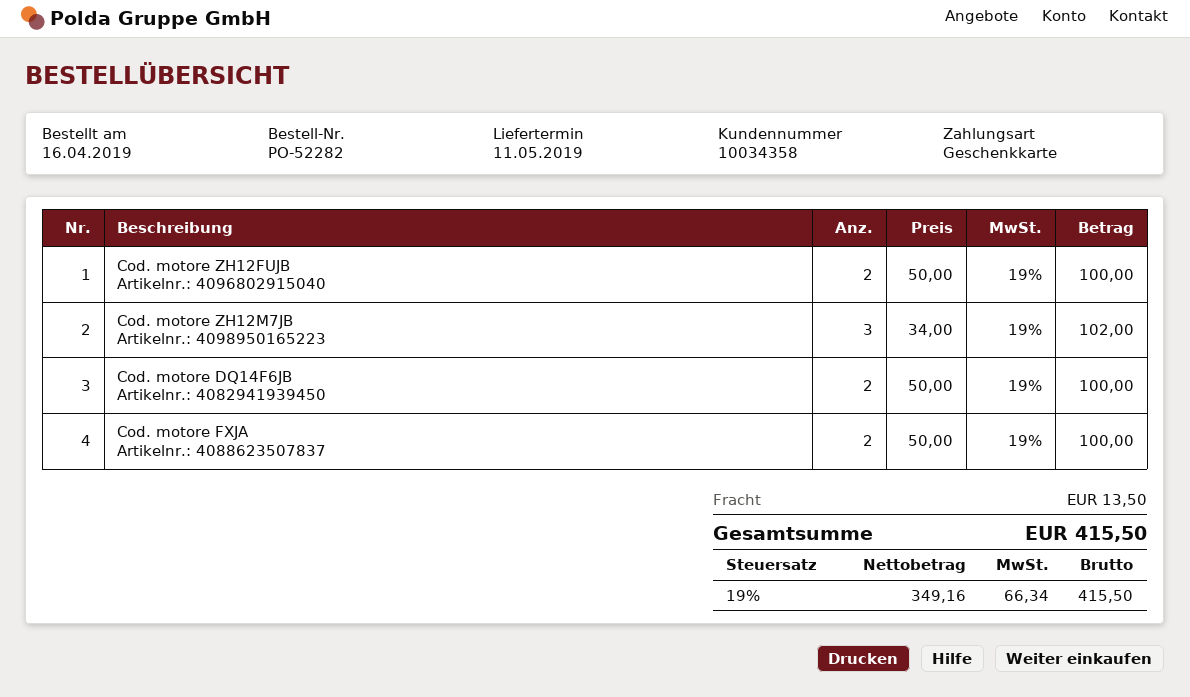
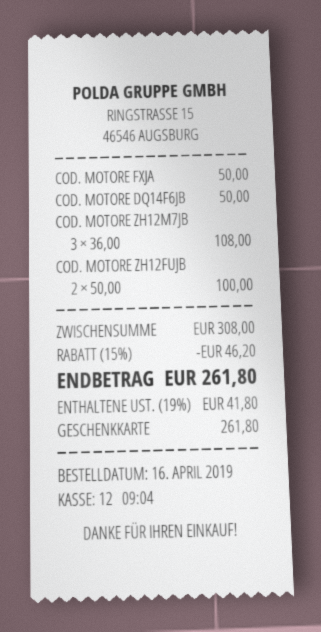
Cod. motore ZH12M7JB: 3 x 34.00 = 102.00 -> 3 x 36.00 = 108.00
Cod. motore DQ14F6JB: 2 x 50.00 = 100.00 -> 1 x 50.00 = 50.00
Cod. motore FXJA: 2 x 50.00 = 100.00 -> 1 x 50.00 = 50.00
discount: none -> 15% = 46.20
shipping: 13.50 -> none
tax: 19% = 66.34 -> 19% = 41.80
total: 415.50 -> 261.80

